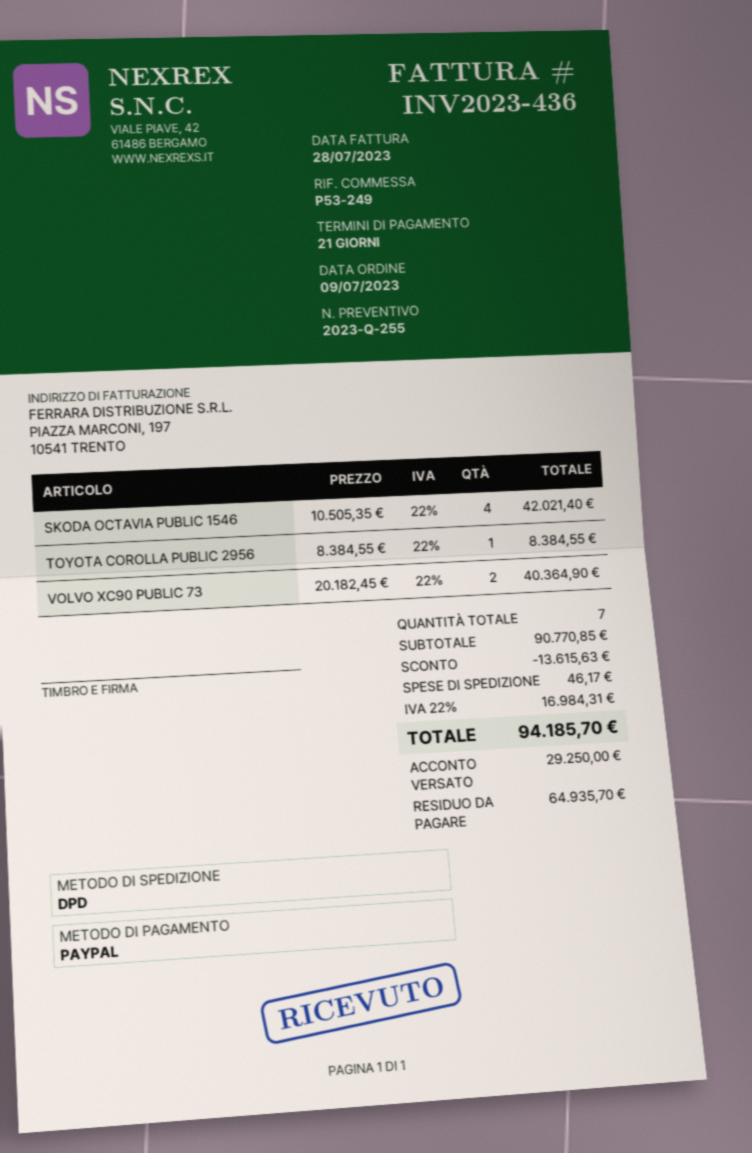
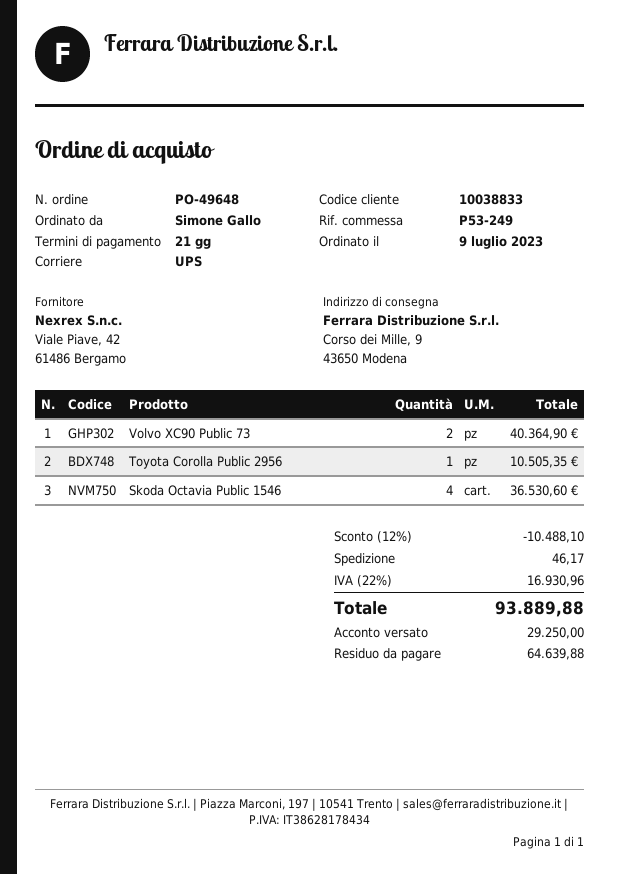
shipping method: DPD -> UPS
SKODA OCTAVIA PUBLIC 1546: 4 for 42021.40 -> 4 for 36530.60
TOYOTA COROLLA PUBLIC 2956: 1 for 8384.55 -> 1 for 10505.35
discount: 13615.63 -> 10488.10
tax: 22% = 16984.31 -> 22% = 16930.96
total: 94185.70 -> 93889.88
balance: 64935.70 -> 64639.88

